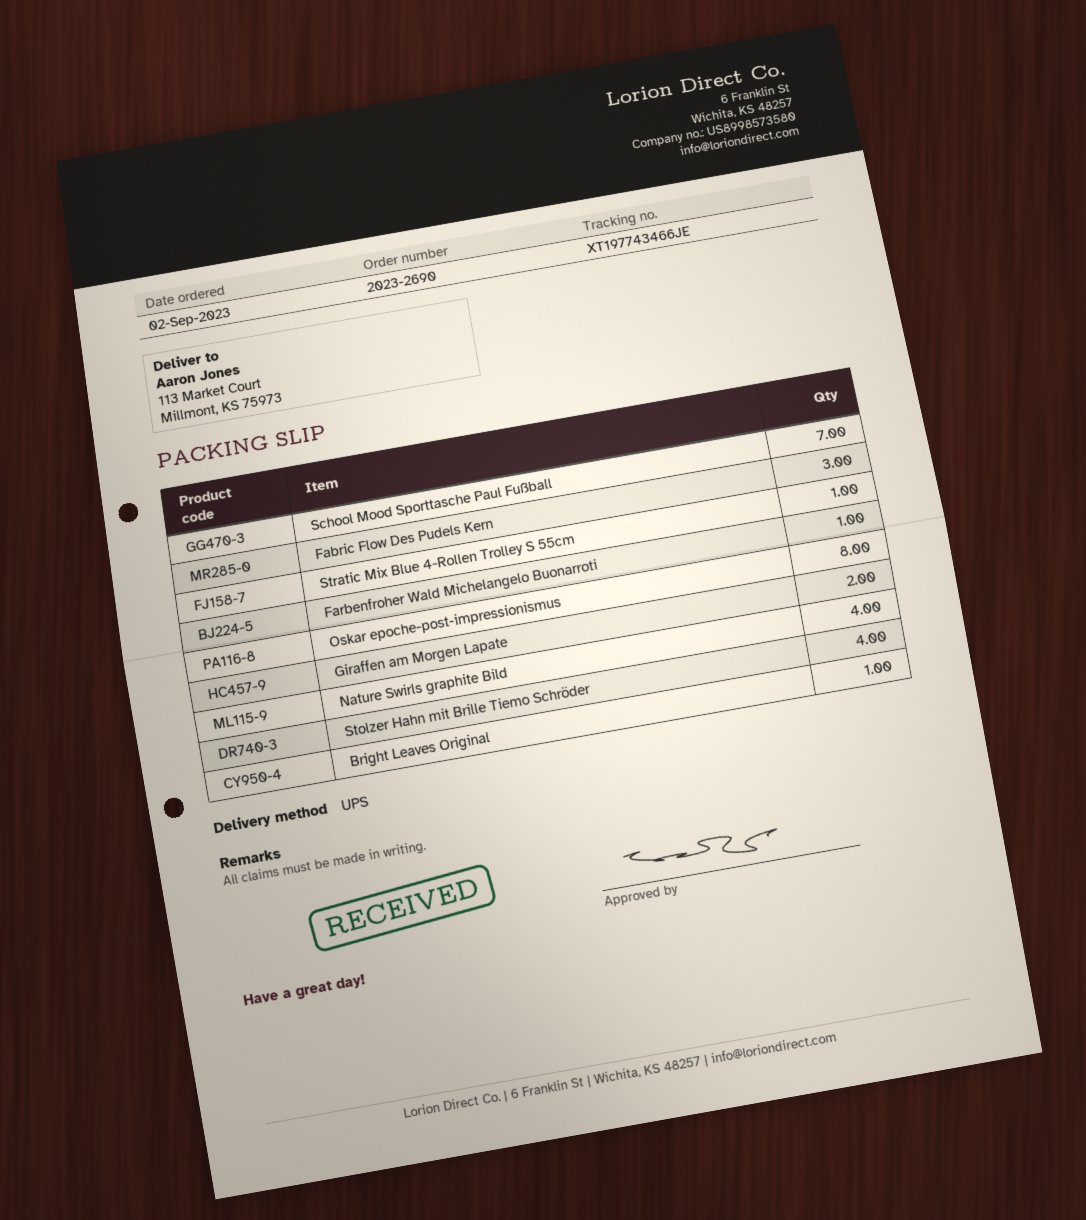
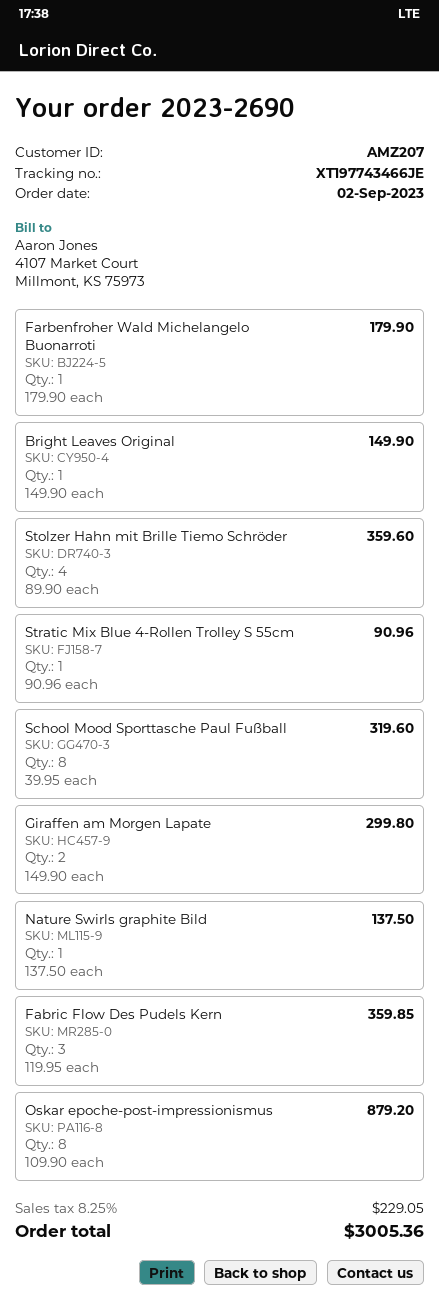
School Mood Sporttasche Paul Fußball: 7 -> 8
Nature Swirls graphite Bild: 4 -> 1

